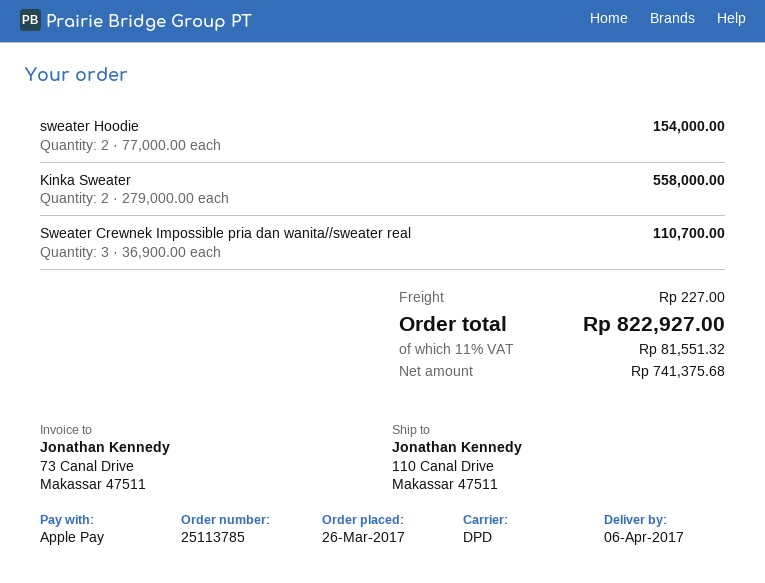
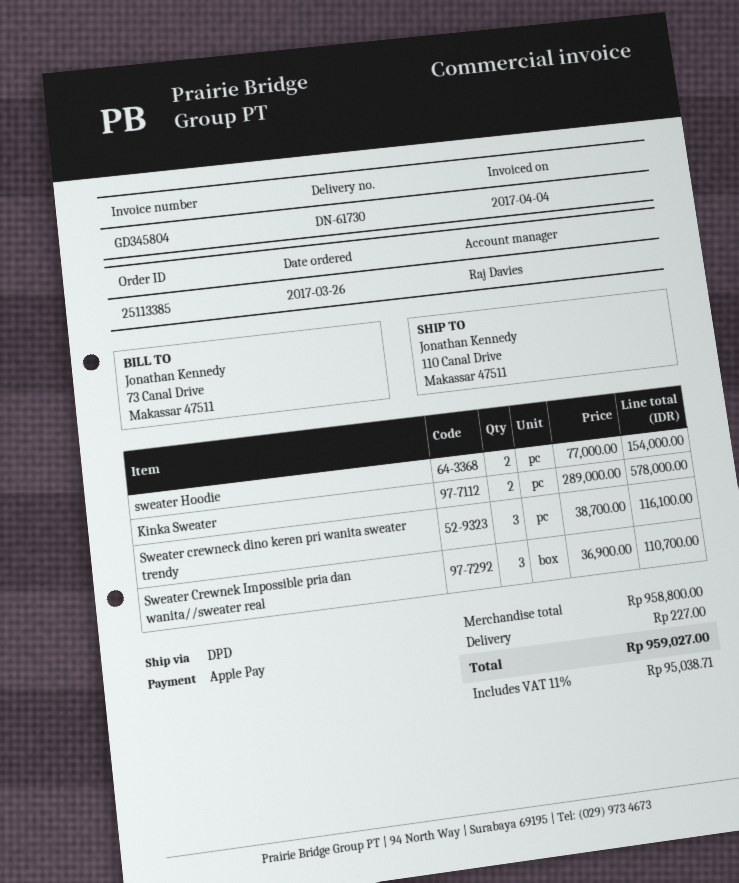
order number: 25113785 -> 25113385
Kinka Sweater: 2 x 279000.00 = 558000.00 -> 2 x 289000.00 = 578000.00
Sweater crewneck dino keren pri wanita sweater trendy: none -> 3 x 38700.00 = 116100.00
tax: 11% = 81551.32 -> 11% = 95038.71
total: 822927.00 -> 959027.00

